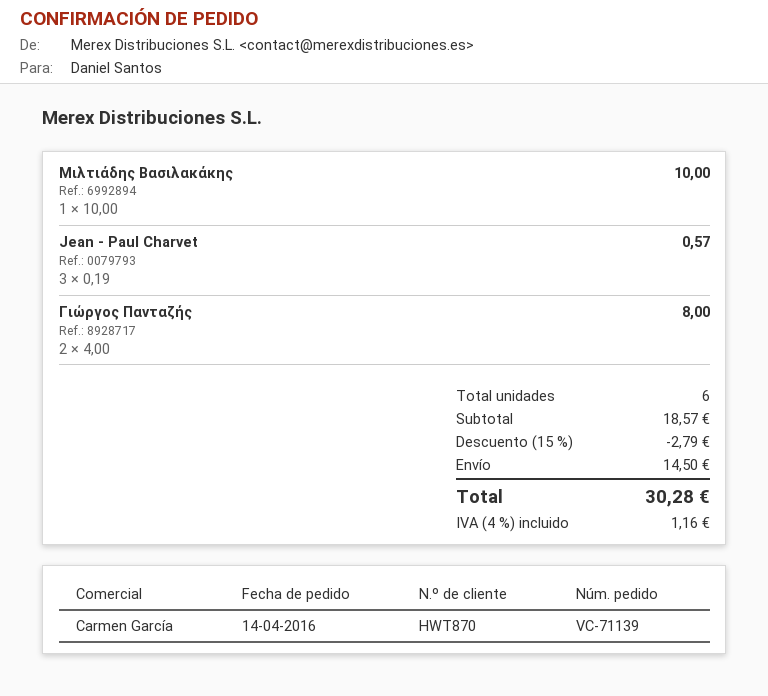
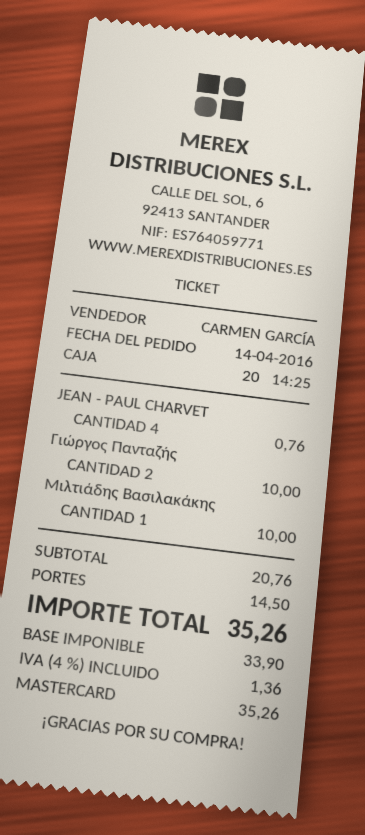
Jean - Paul Charvet: 3 for 0.57 -> 4 for 0.76
Γιώργος Πανταζής: 2 for 8.00 -> 2 for 10.00
subtotal: 18.57 -> 20.76
discount: 15% = 2.79 -> none
tax: 4% = 1.16 -> 4% = 1.36
total: 30.28 -> 35.26

